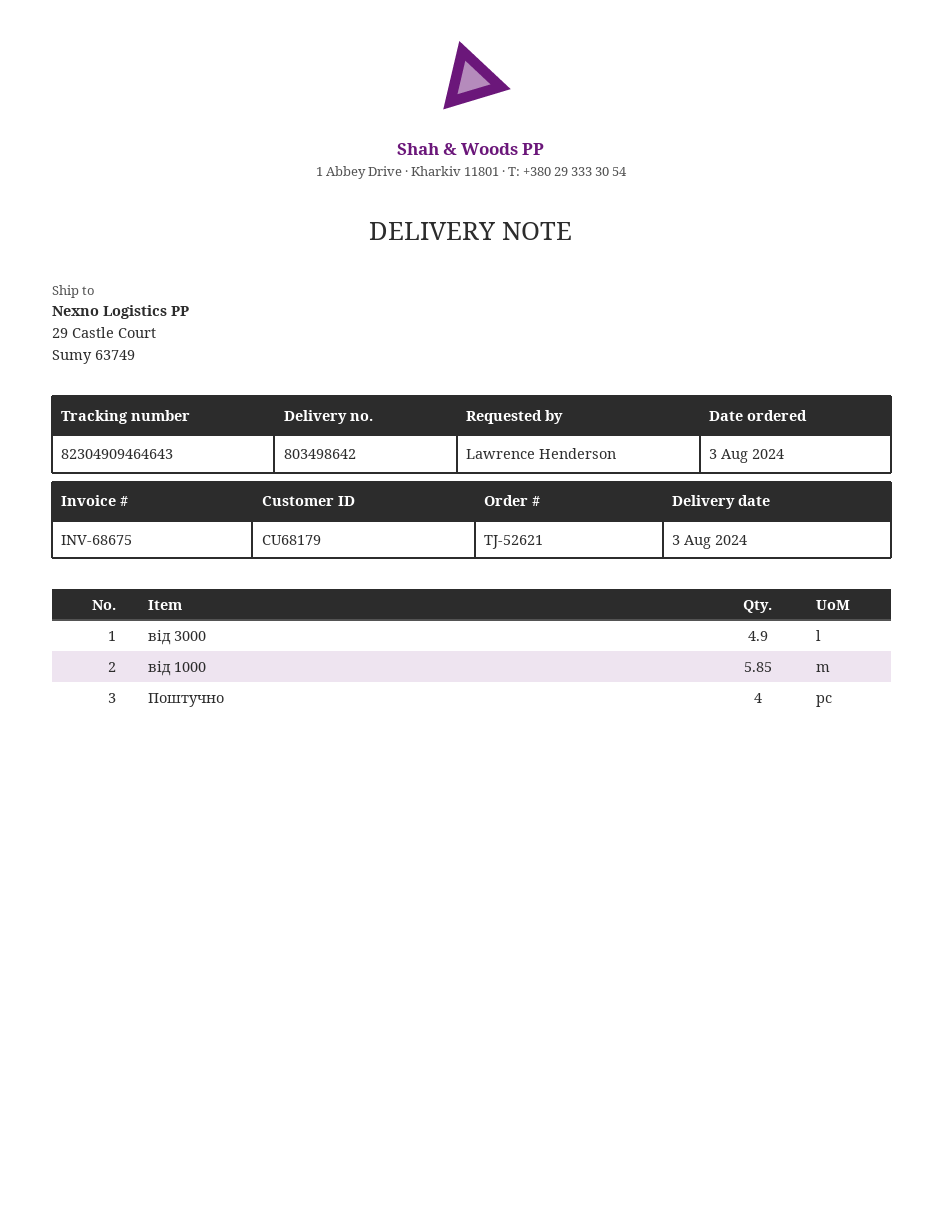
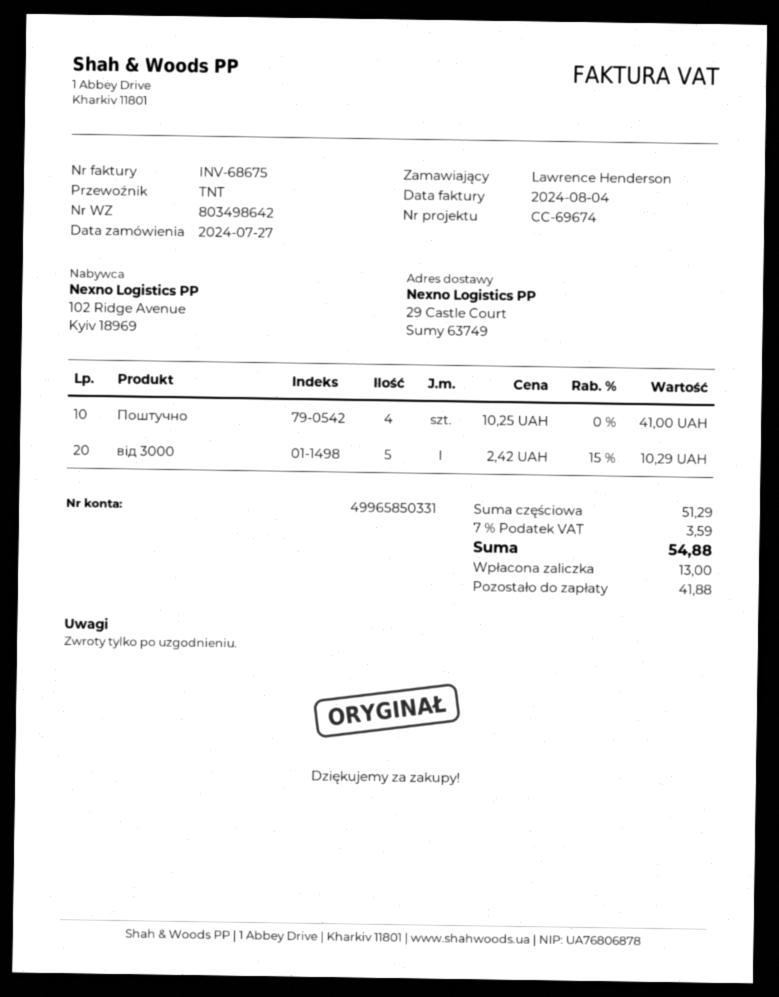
order date: 2024-08-03 -> 2024-07-27
від 3000: 4.9 -> 5
від 1000: 5.85 -> none

